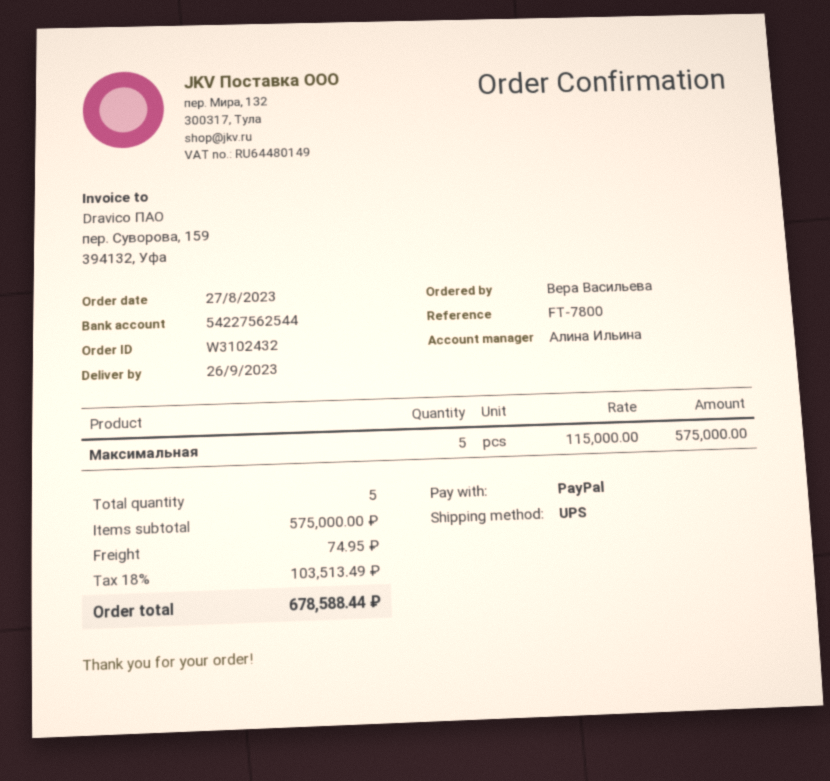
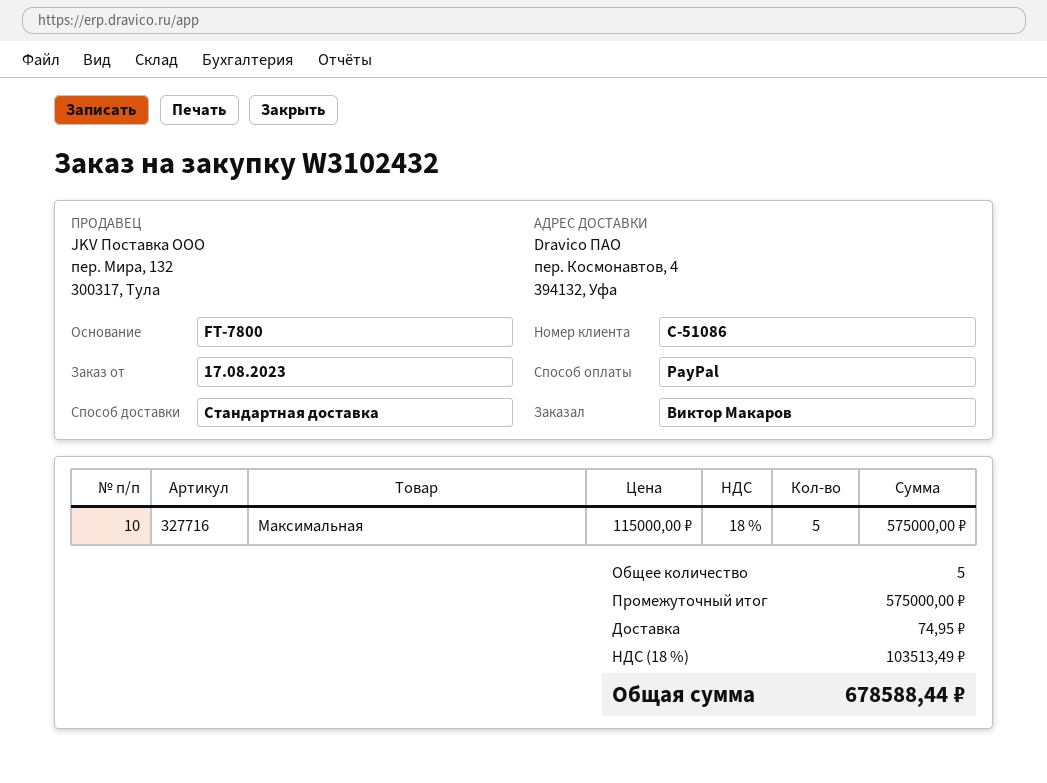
order date: 2023-08-27 -> 2023-08-17
ordered by: Вера Васильева -> Виктор Макаров
shipping method: UPS -> standard

